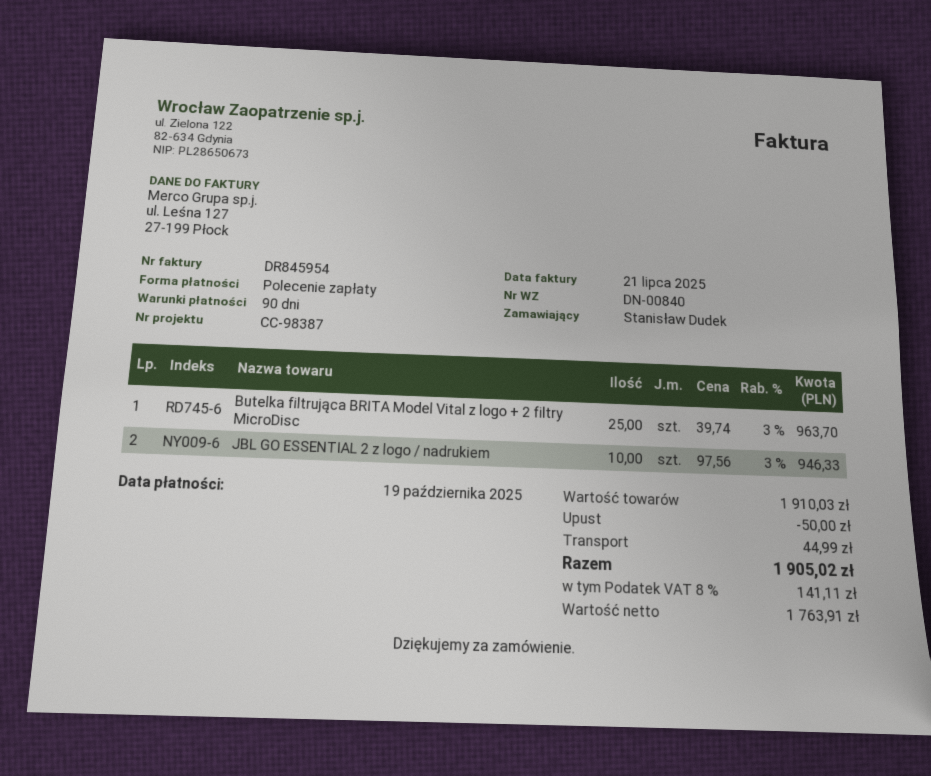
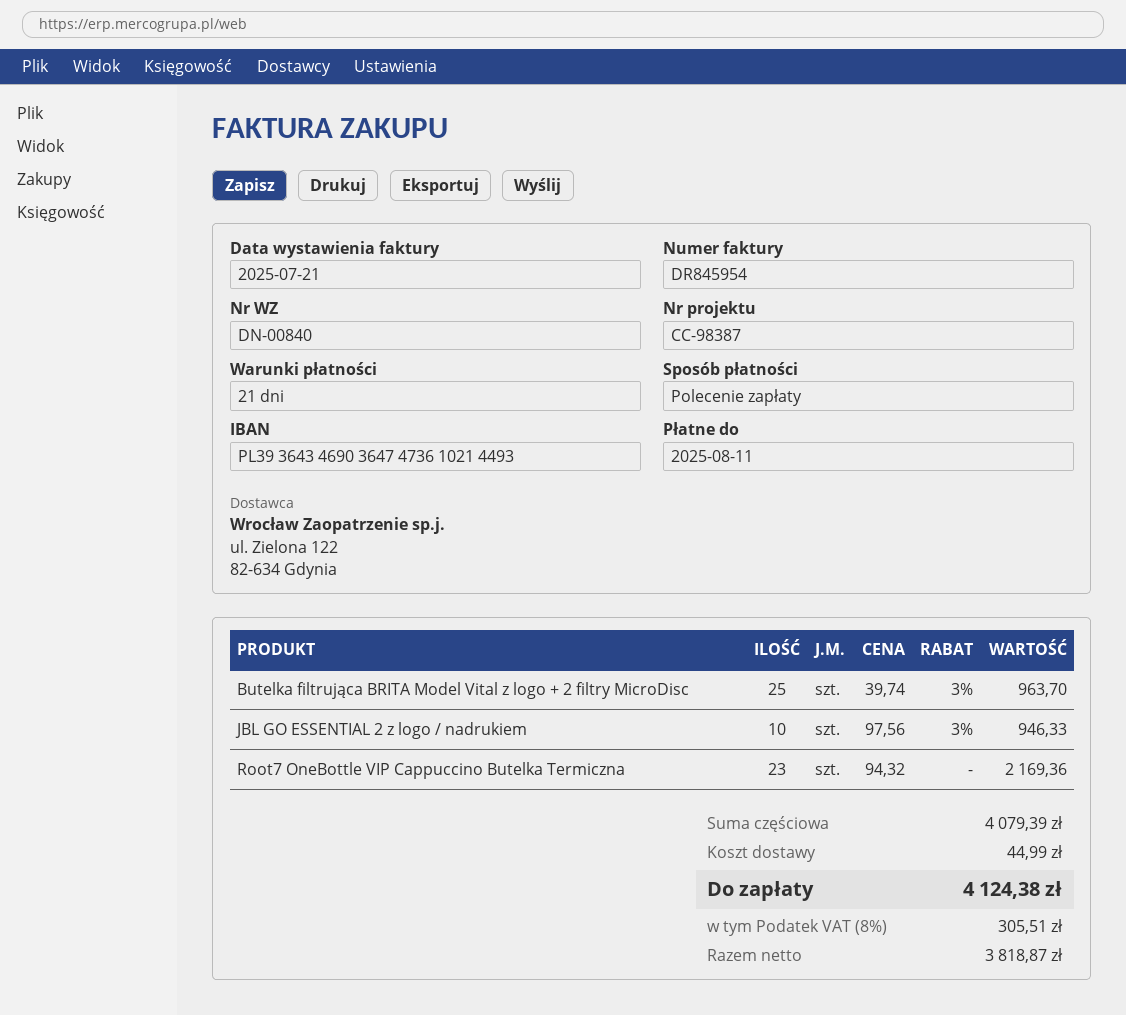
payment terms: 90 days -> 21 days
due date: 2025-10-19 -> 2025-08-11
Root7 OneBottle VIP Cappuccino Butelka Termiczna: none -> 23 x 94.32 = 2169.36
subtotal: 1910.03 -> 4079.39
discount: 50.00 -> none
net: 1763.91 -> 3818.87
tax: 8% = 141.11 -> 8% = 305.51
total: 1905.02 -> 4124.38

